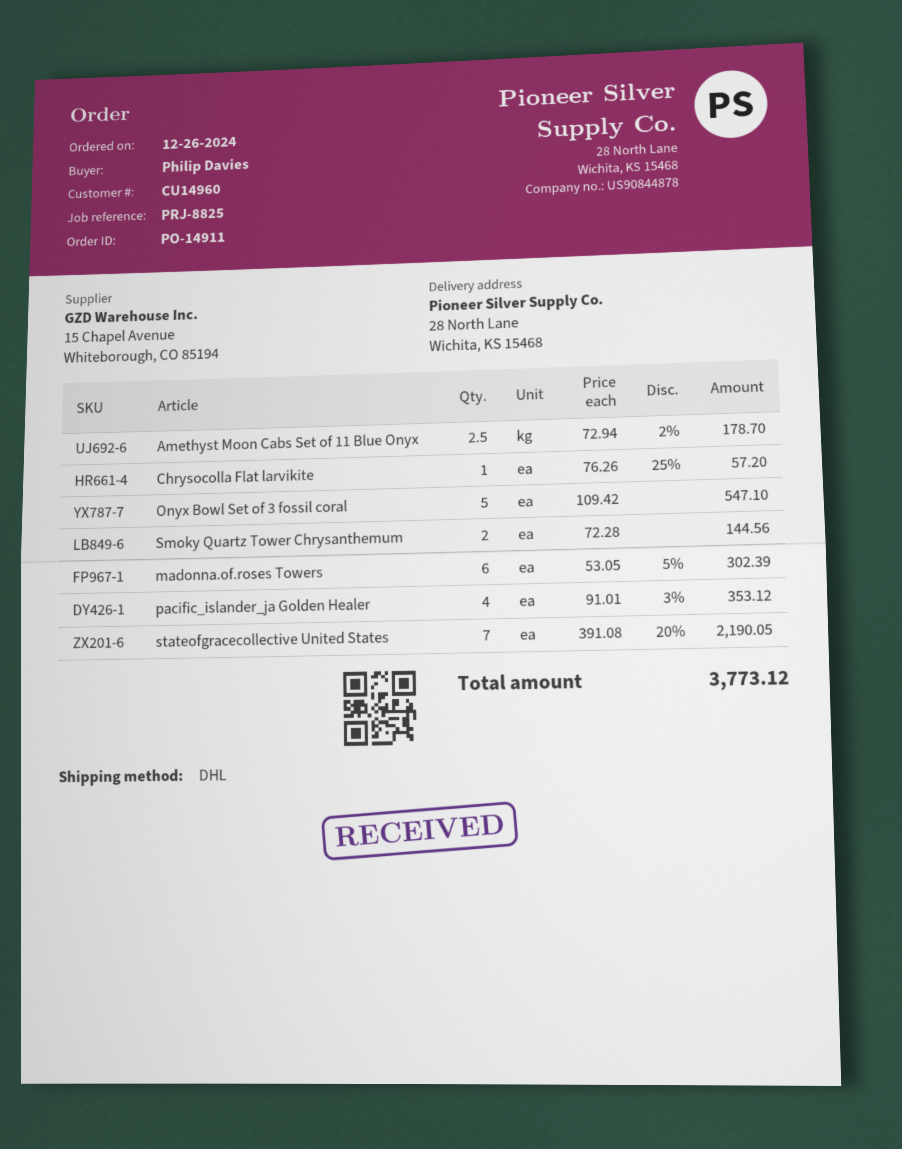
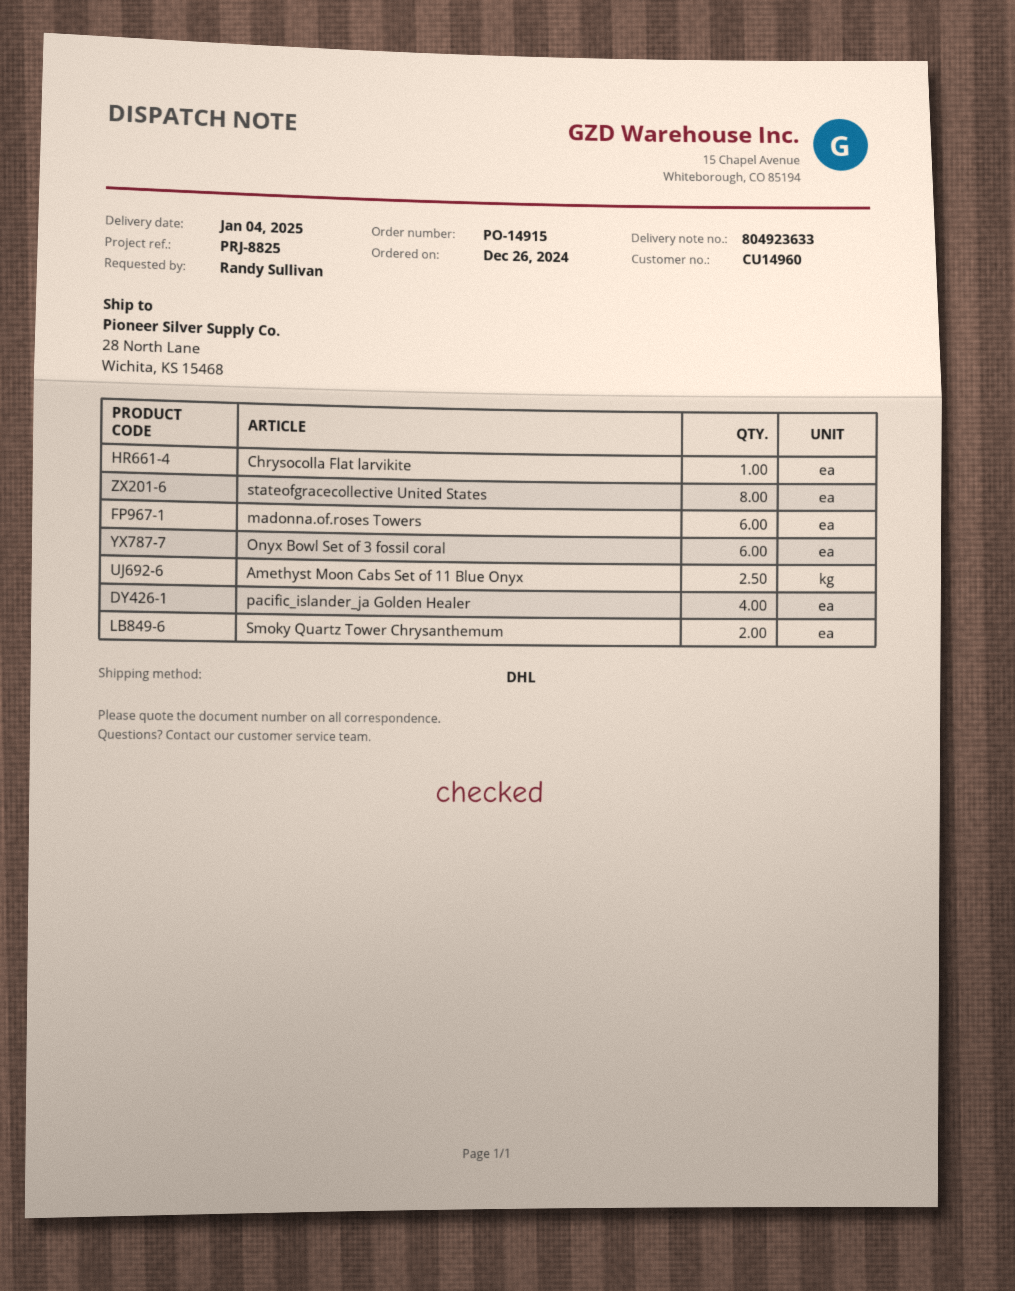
order number: PO-14911 -> PO-14915
ordered by: Philip Davies -> Randy Sullivan
Onyx Bowl Set of 3 fossil coral: 5 -> 6
stateofgracecollective United States: 7 -> 8

